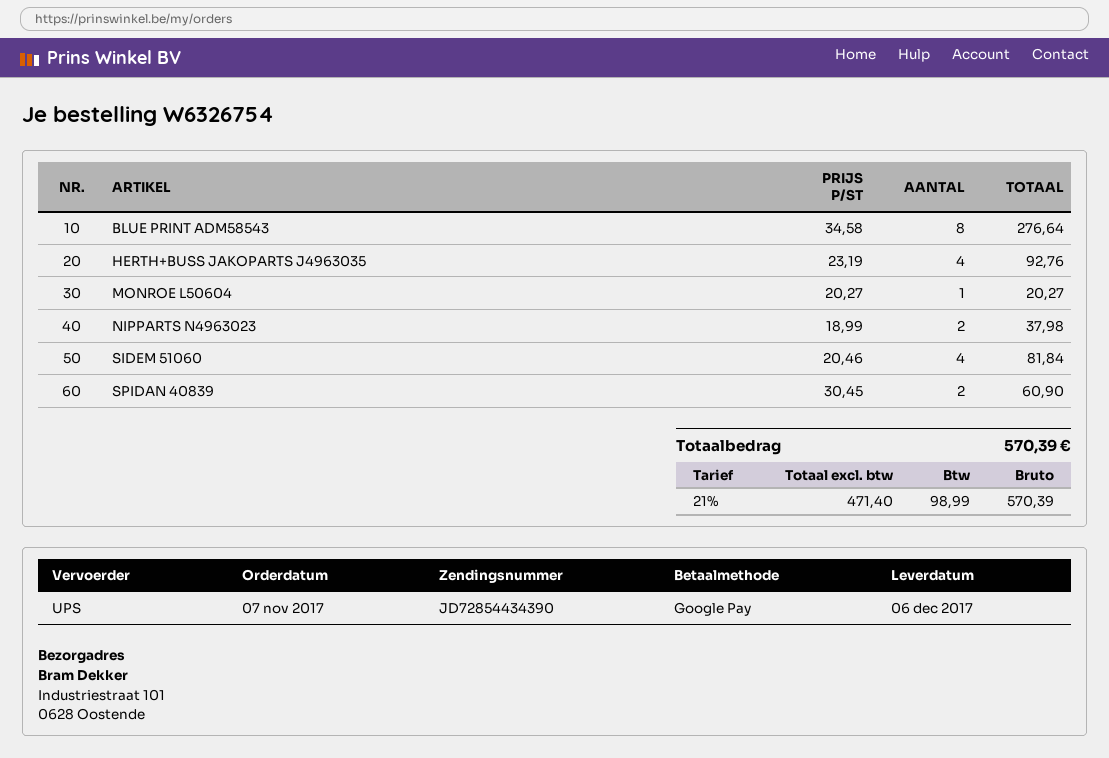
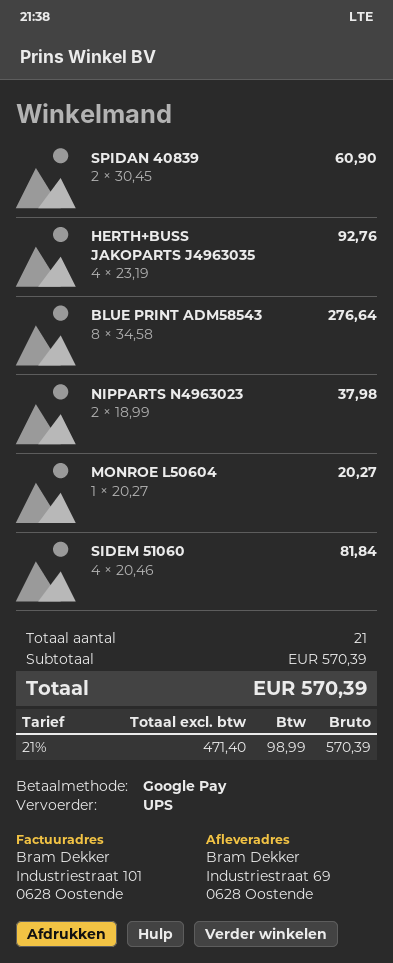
ship to: Industriestraat 101, 0628 Oostende -> Industriestraat 69, 0628 Oostende

